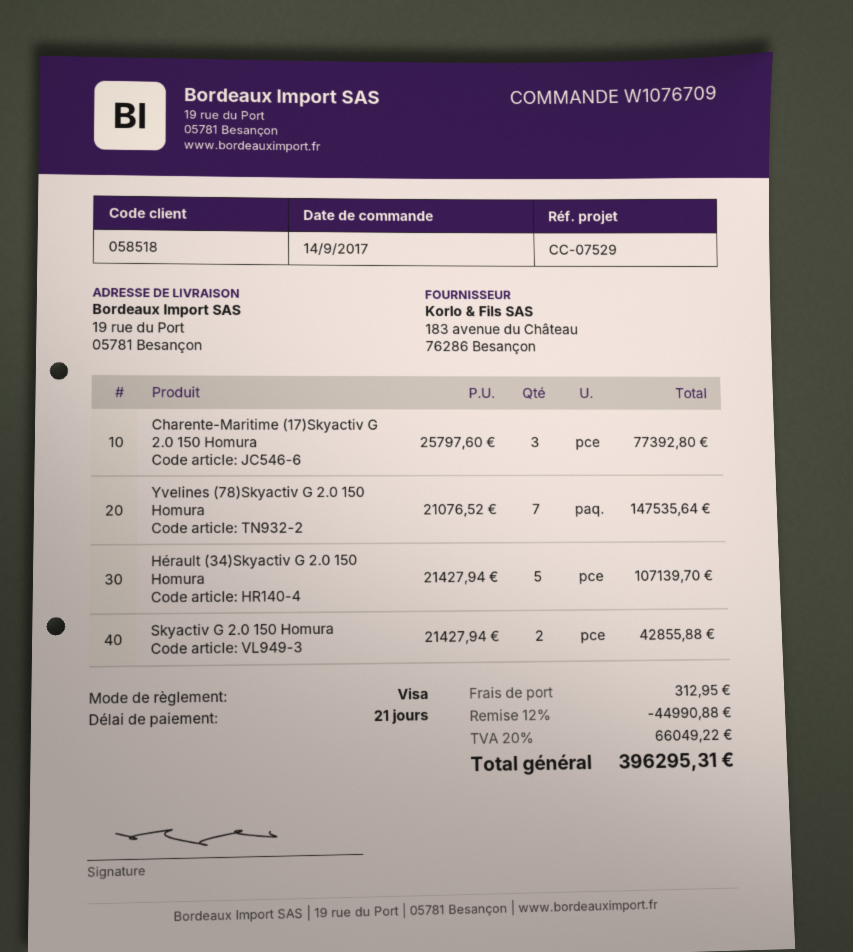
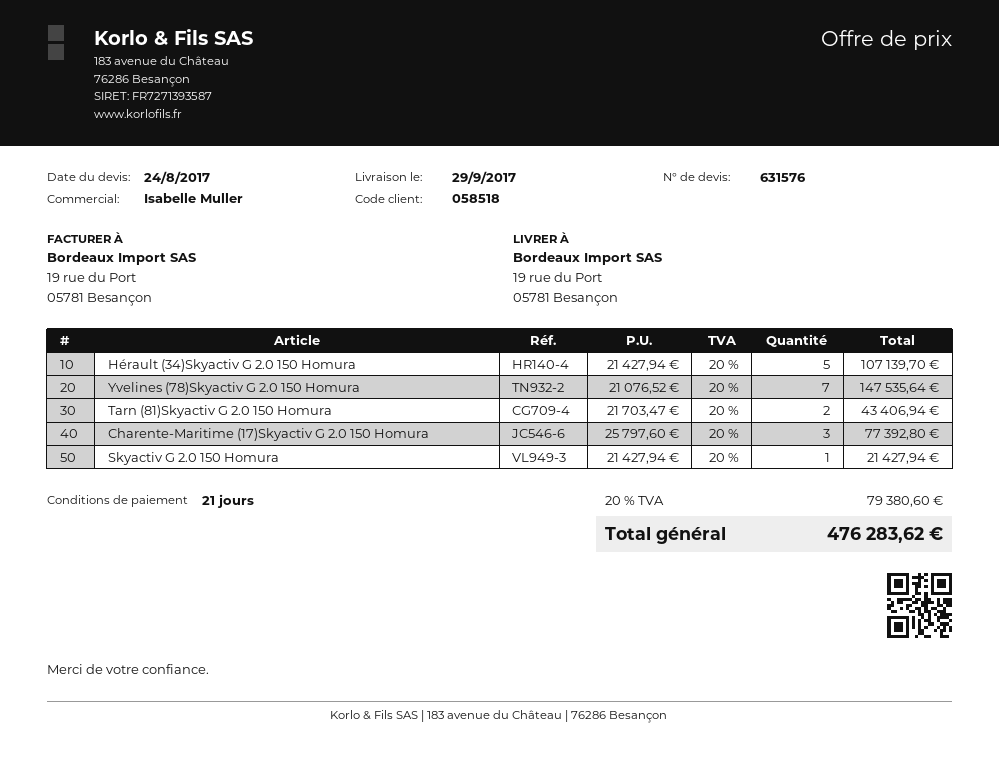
Skyactiv G 2.0 150 Homura: 2 x 21427.94 = 42855.88 -> 1 x 21427.94 = 21427.94
Tarn (81)Skyactiv G 2.0 150 Homura: none -> 2 x 21703.47 = 43406.94
discount: 12% = 44990.88 -> none
shipping: 312.95 -> none
tax: 20% = 66049.22 -> 20% = 79380.60
total: 396295.31 -> 476283.62

